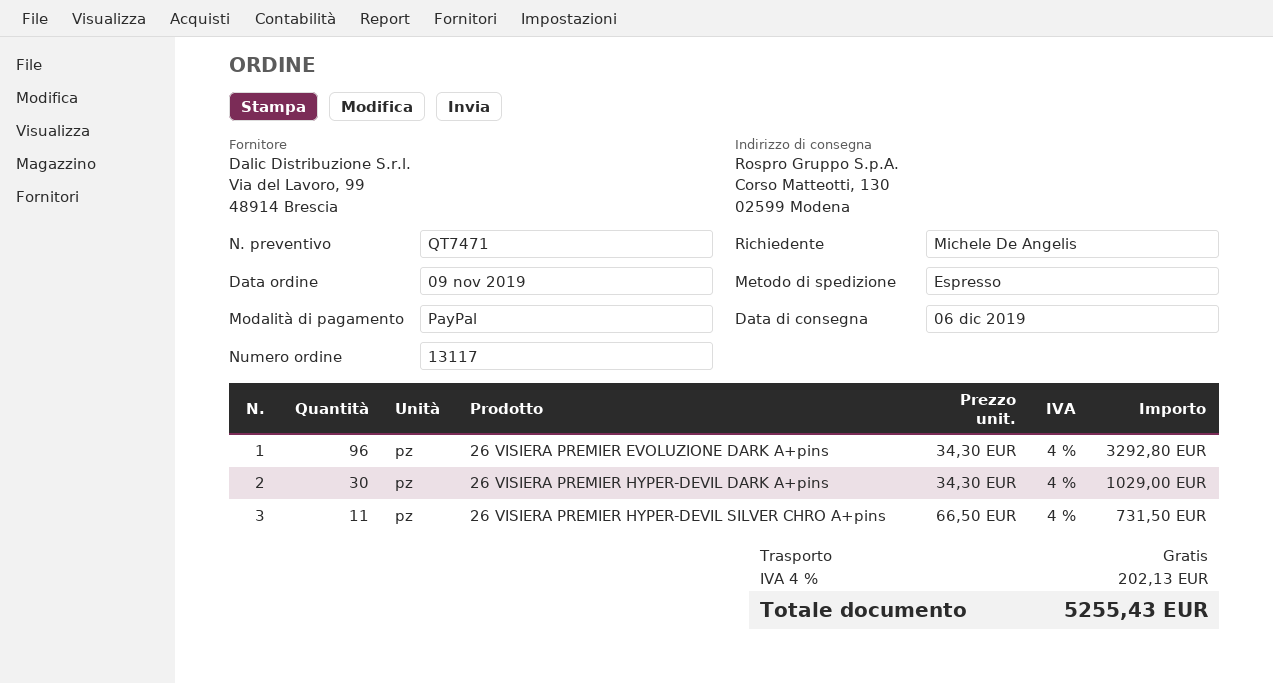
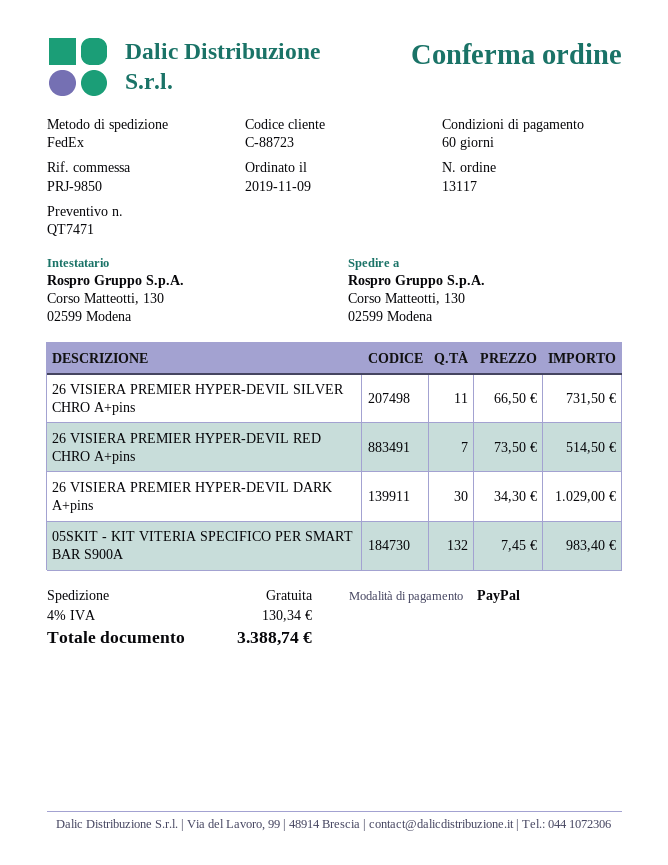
shipping method: express -> FedEx
26 VISIERA PREMIER EVOLUZIONE DARK A+pins: 96 x 34.30 = 3292.80 -> none
26 VISIERA PREMIER HYPER-DEVIL RED CHRO A+pins: none -> 7 x 73.50 = 514.50
05SKIT - KIT VITERIA SPECIFICO PER SMART BAR S900A: none -> 132 x 7.45 = 983.40
tax: 4% = 202.13 -> 4% = 130.34
total: 5255.43 -> 3388.74

